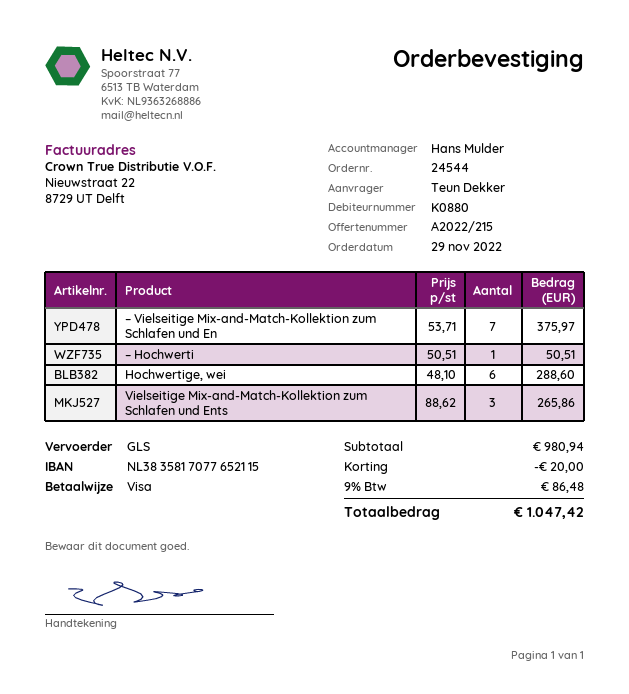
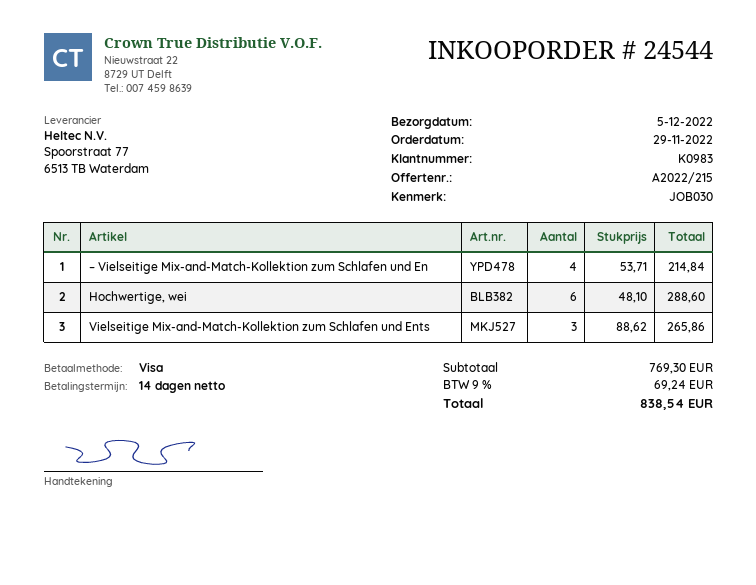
customer number: K0880 -> K0983
– Vielseitige Mix-and-Match-Kollektion zum Schlafen und En: 7 x 53.71 = 375.97 -> 4 x 53.71 = 214.84
– Hochwerti: 1 x 50.51 = 50.51 -> none
subtotal: 980.94 -> 769.30
discount: 20.00 -> none
tax: 9% = 86.48 -> 9% = 69.24
total: 1047.42 -> 838.54

